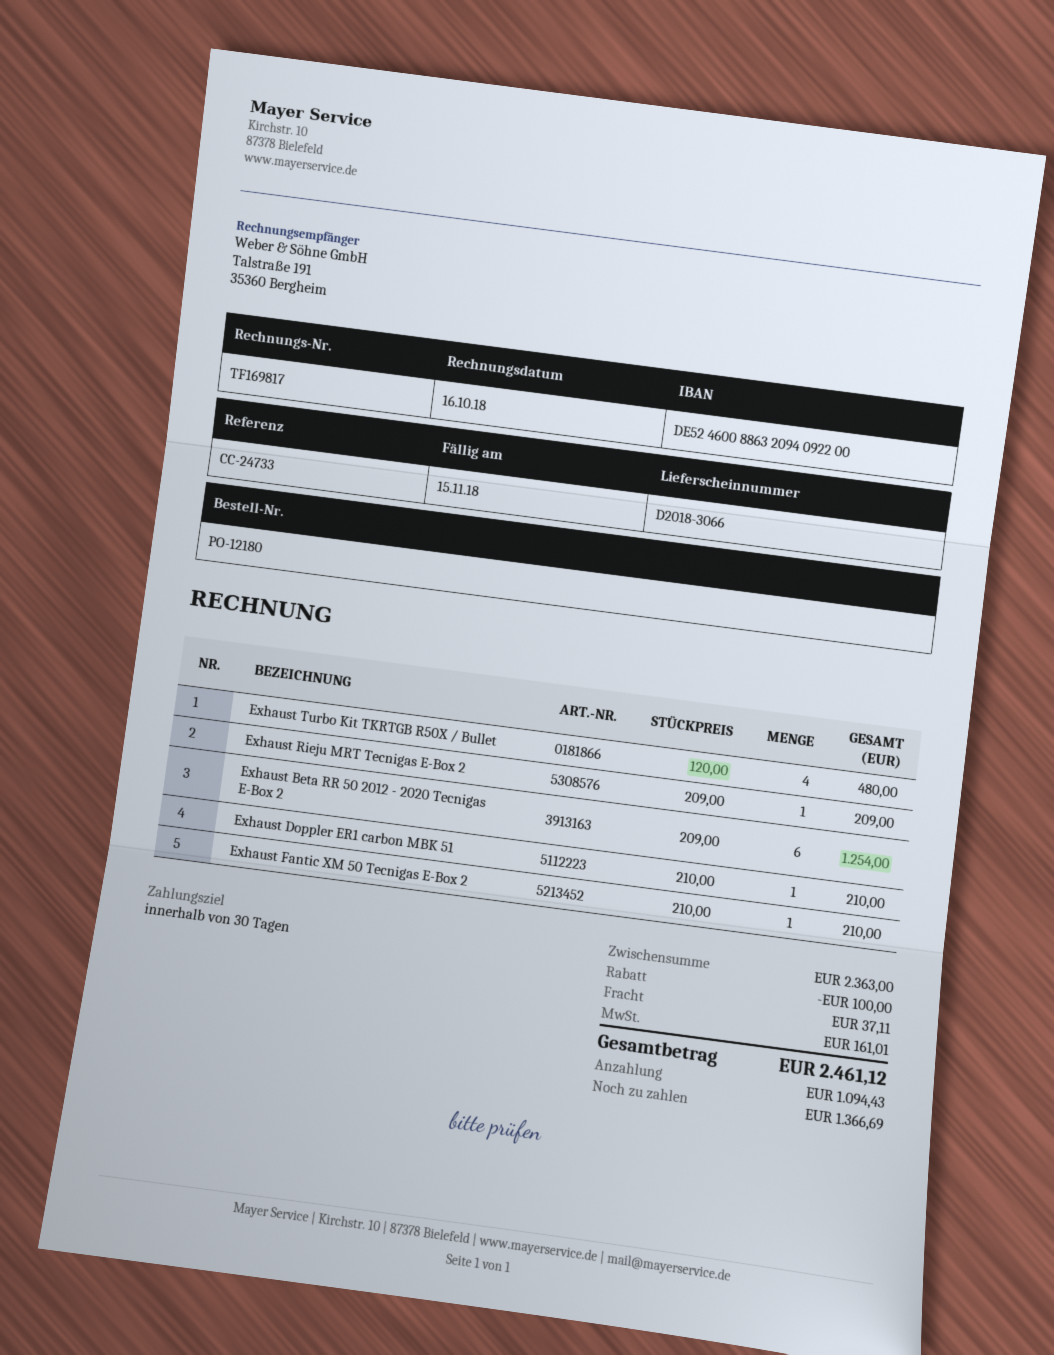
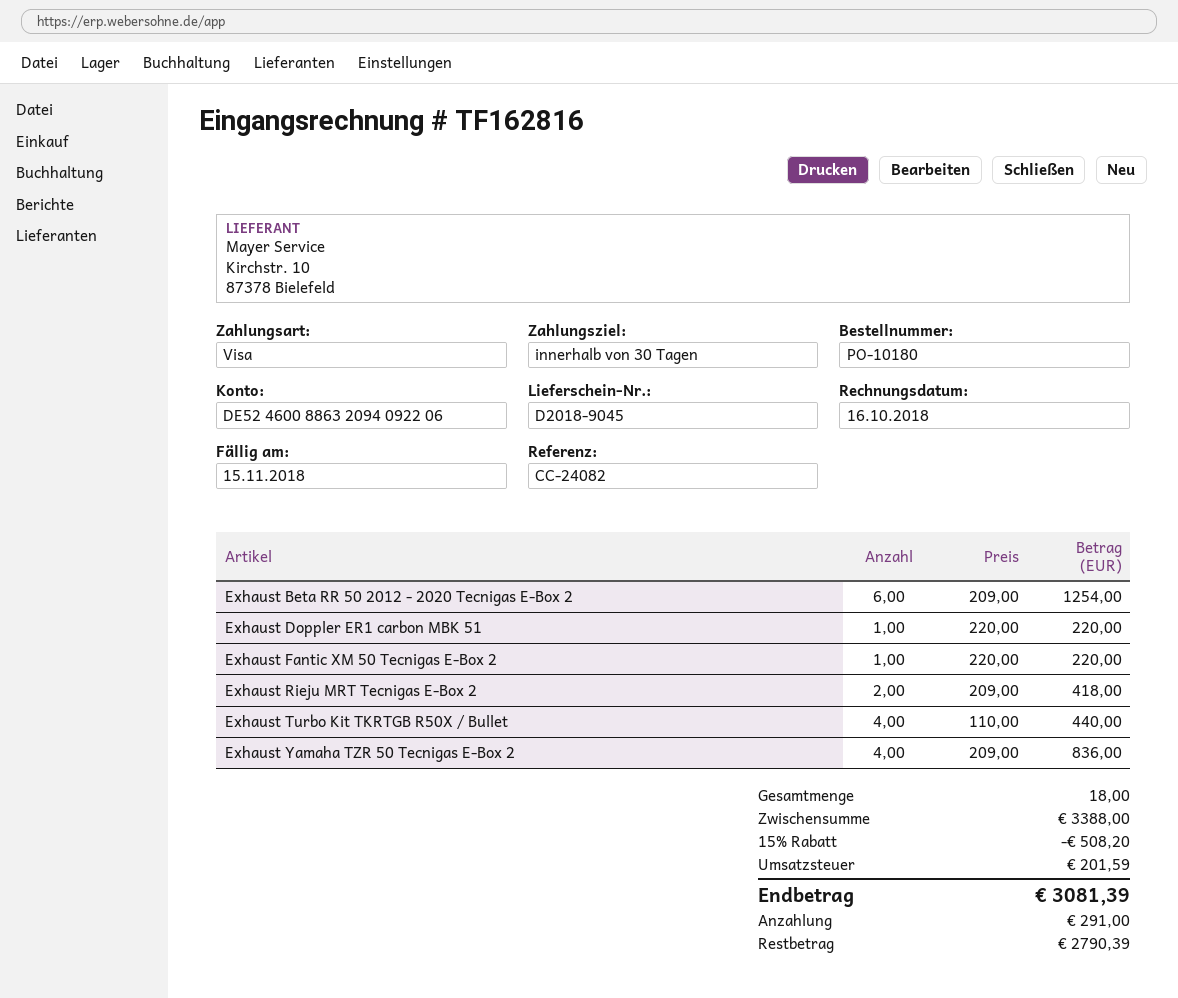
order number: PO-12180 -> PO-10180
delivery note number: D2018-3066 -> D2018-9045
invoice number: TF169817 -> TF162816
reference: CC-24733 -> CC-24082
bank account: DE52460088632094092200 -> DE52460088632094092206
Exhaust Turbo Kit TKRTGB R50X / Bullet: 4 x 120.00 = 480.00 -> 4 x 110.00 = 440.00
Exhaust Rieju MRT Tecnigas E-Box 2: 1 x 209.00 = 209.00 -> 2 x 209.00 = 418.00
Exhaust Doppler ER1 carbon MBK 51: 1 x 210.00 = 210.00 -> 1 x 220.00 = 220.00
Exhaust Fantic XM 50 Tecnigas E-Box 2: 1 x 210.00 = 210.00 -> 1 x 220.00 = 220.00
Exhaust Yamaha TZR 50 Tecnigas E-Box 2: none -> 4 x 209.00 = 836.00
subtotal: 2363.00 -> 3388.00
discount: 100.00 -> 508.20
shipping: 37.11 -> none
tax: 161.01 -> 201.59
total: 2461.12 -> 3081.39
deposit: 1094.43 -> 291.00
balance: 1366.69 -> 2790.39

